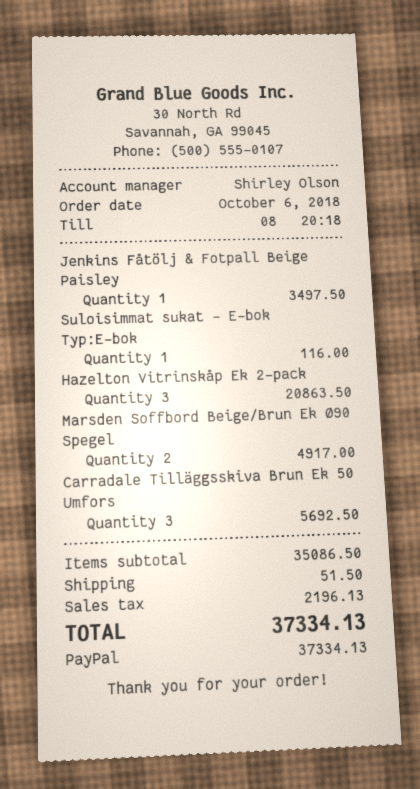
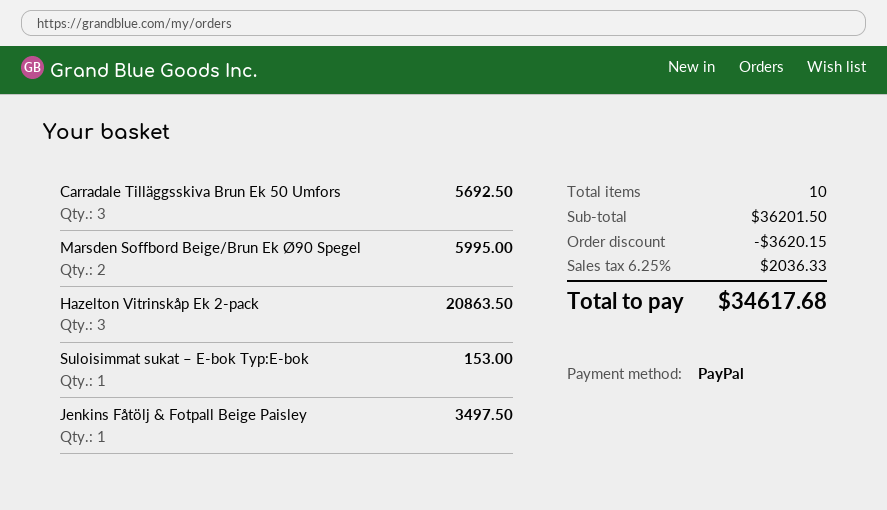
Suloisimmat sukat – E-bok Typ:E-bok: 1 for 116.00 -> 1 for 153.00
Marsden Soffbord Beige/Brun Ek Ø90 Spegel: 2 for 4917.00 -> 2 for 5995.00
subtotal: 35086.50 -> 36201.50
discount: none -> 3620.15
shipping: 51.50 -> none
tax: 2196.13 -> 2036.33
total: 37334.13 -> 34617.68

